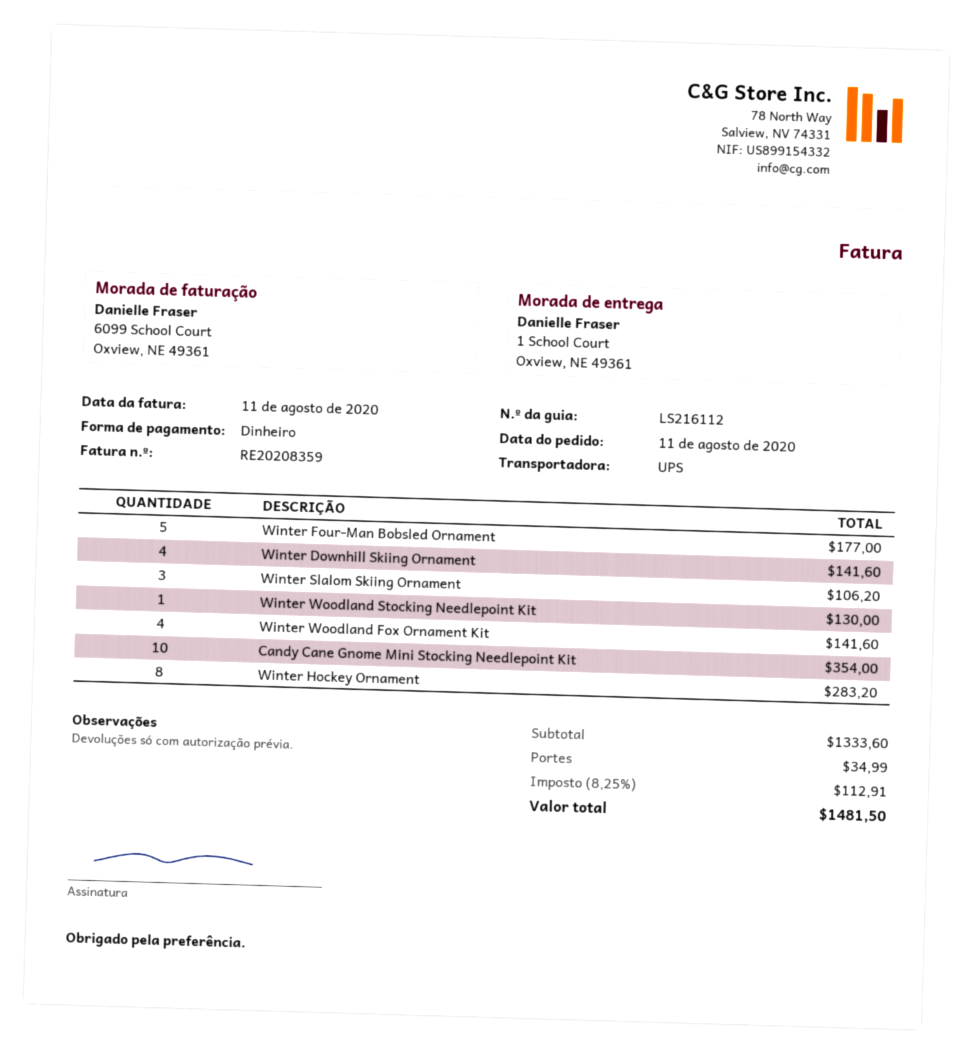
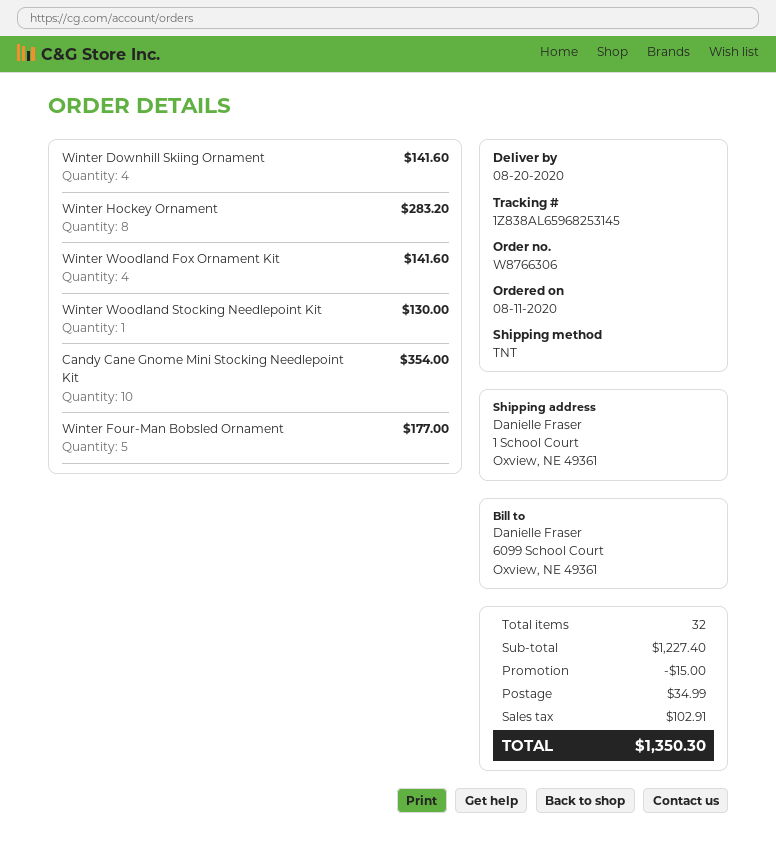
shipping method: UPS -> TNT
Winter Slalom Skiing Ornament: 3 for 106.20 -> none
subtotal: 1333.60 -> 1227.40
discount: none -> 15.00
tax: 112.91 -> 102.91
total: 1481.50 -> 1350.30

